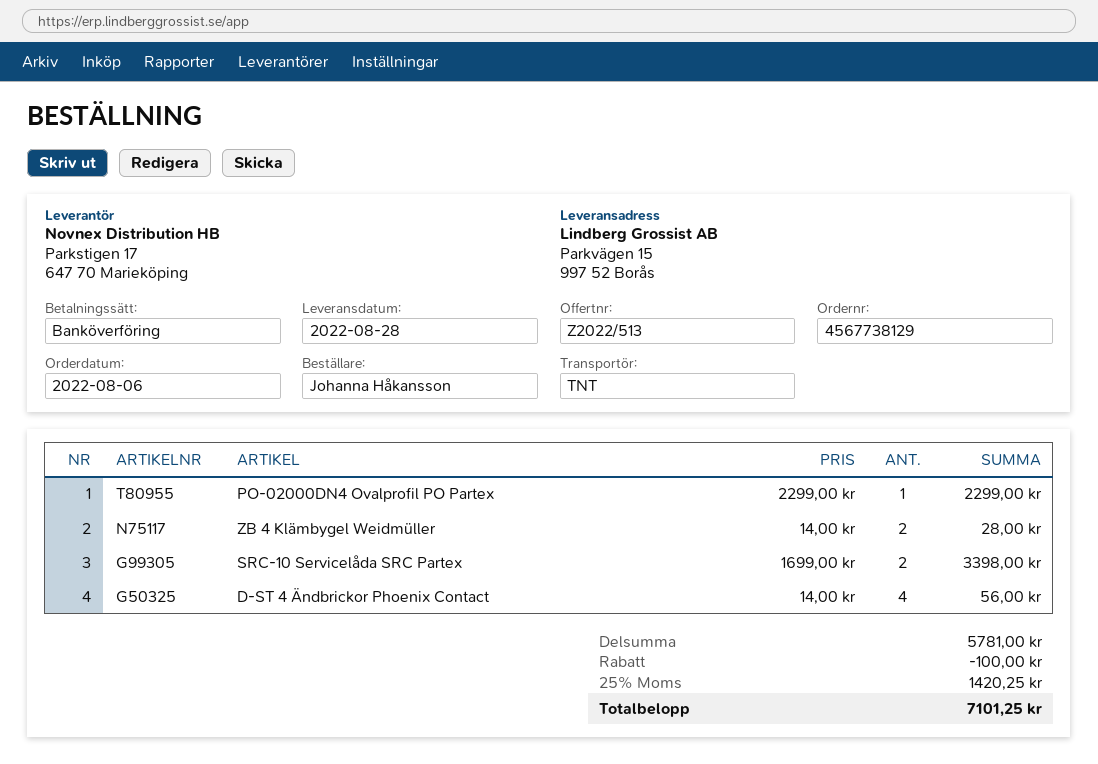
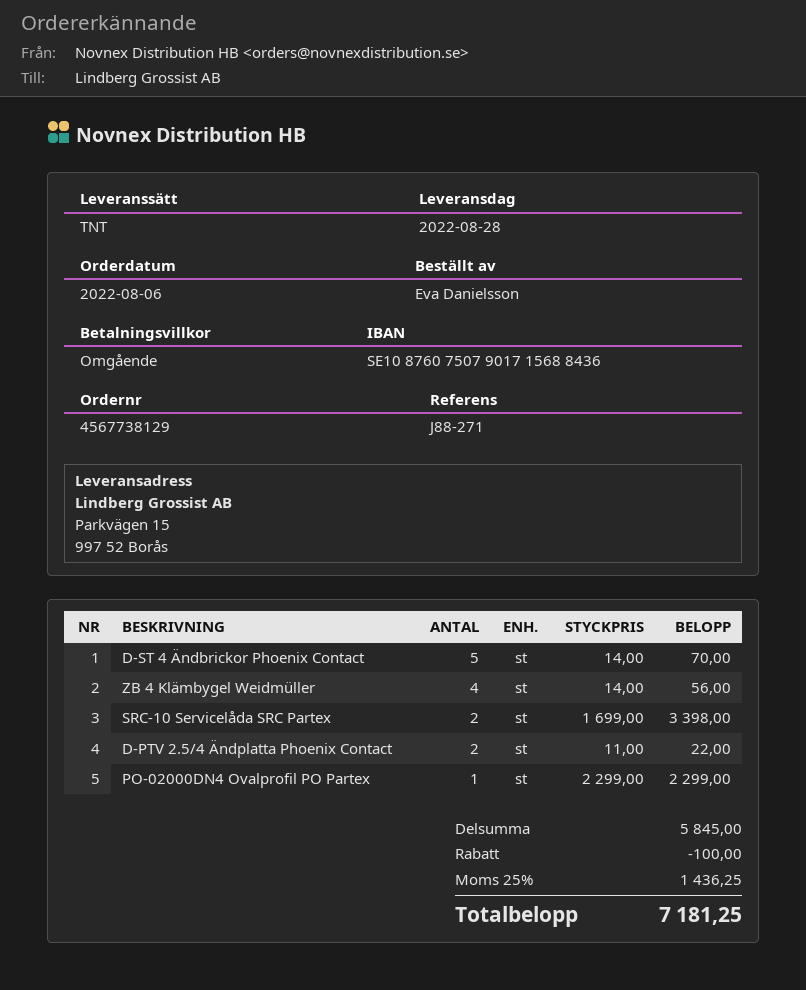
ordered by: Johanna Håkansson -> Eva Danielsson
ZB 4 Klämbygel Weidmüller: 2 x 14.00 = 28.00 -> 4 x 14.00 = 56.00
D-ST 4 Ändbrickor Phoenix Contact: 4 x 14.00 = 56.00 -> 5 x 14.00 = 70.00
D-PTV 2.5/4 Ändplatta Phoenix Contact: none -> 2 x 11.00 = 22.00
subtotal: 5781.00 -> 5845.00
tax: 25% = 1420.25 -> 25% = 1436.25
total: 7101.25 -> 7181.25

